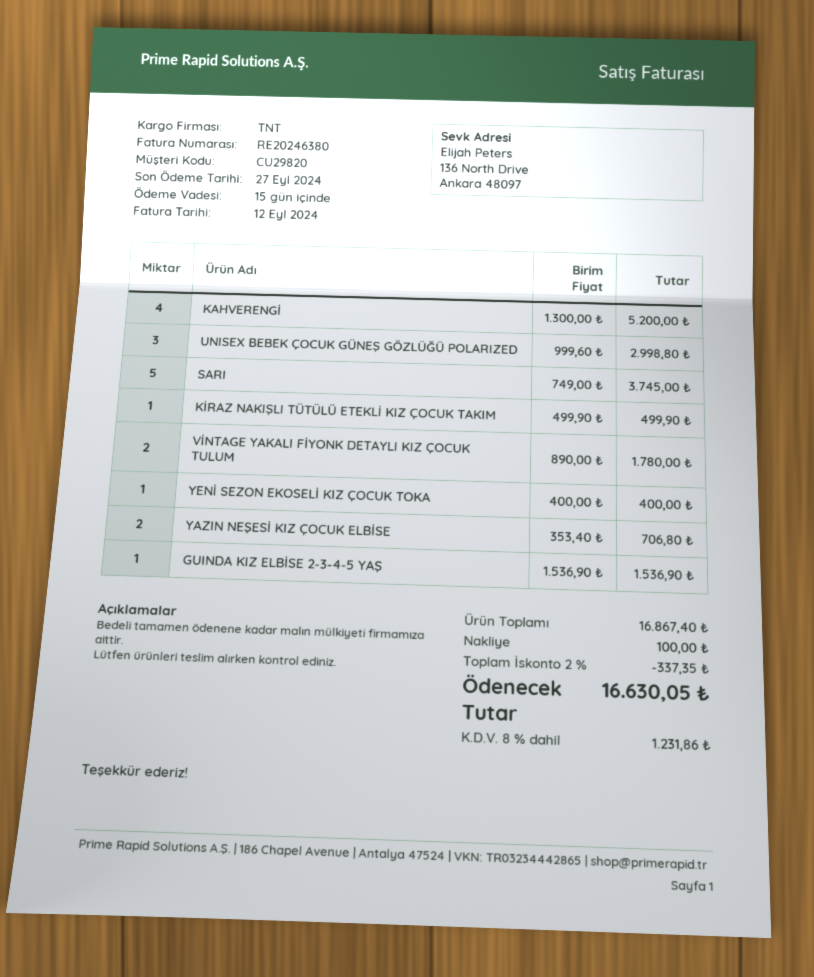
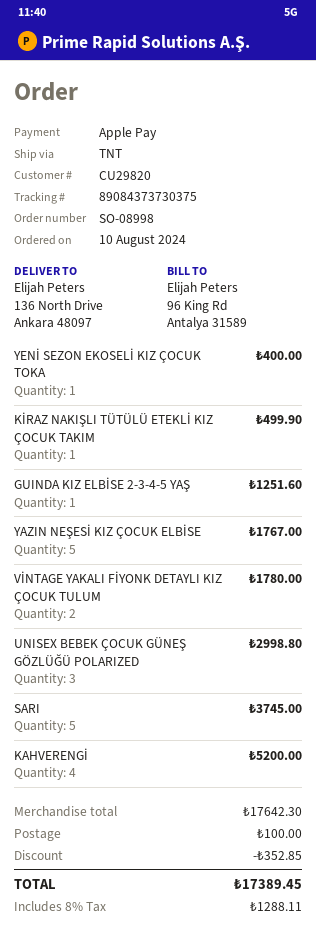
YAZIN NEŞESİ KIZ ÇOCUK ELBİSE: 2 for 706.80 -> 5 for 1767.00
GUINDA KIZ ELBİSE 2-3-4-5 YAŞ: 1 for 1536.90 -> 1 for 1251.60
subtotal: 16867.40 -> 17642.30
discount: 337.35 -> 352.85
tax: 8% = 1231.86 -> 8% = 1288.11
total: 16630.05 -> 17389.45

